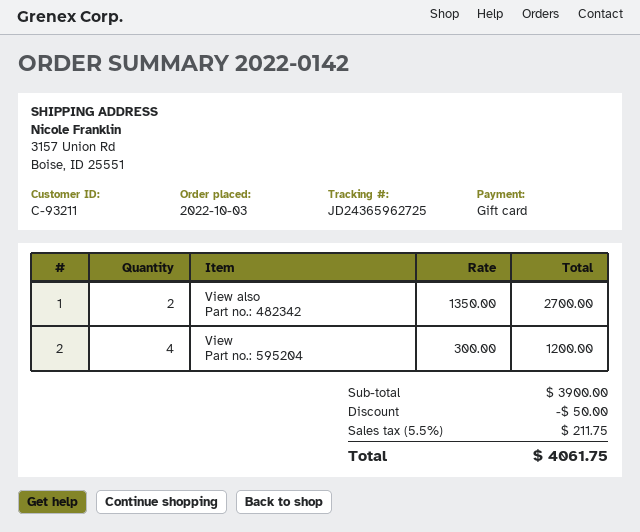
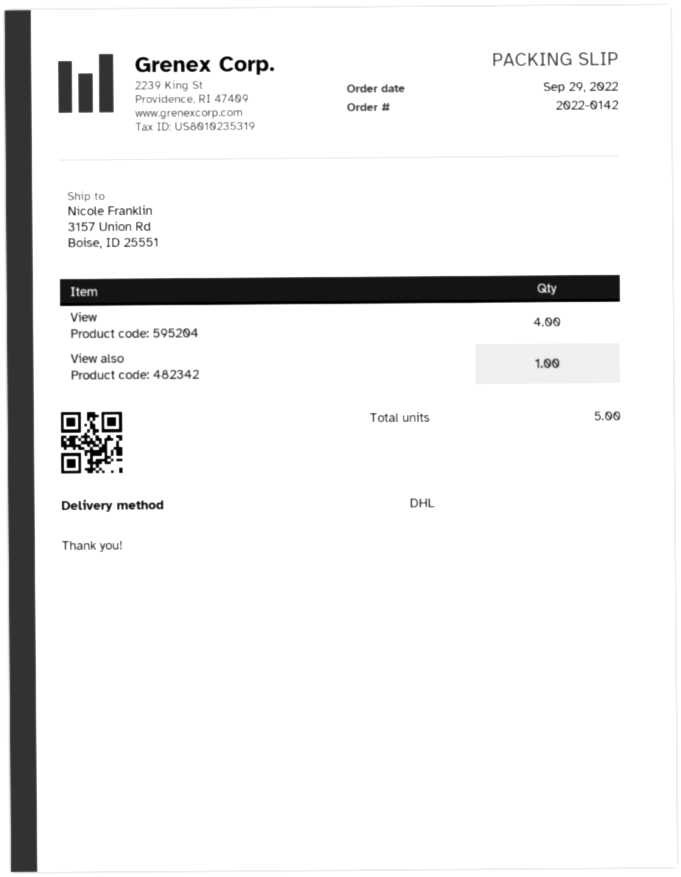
order date: 2022-10-03 -> 2022-09-29
View also: 2 -> 1

